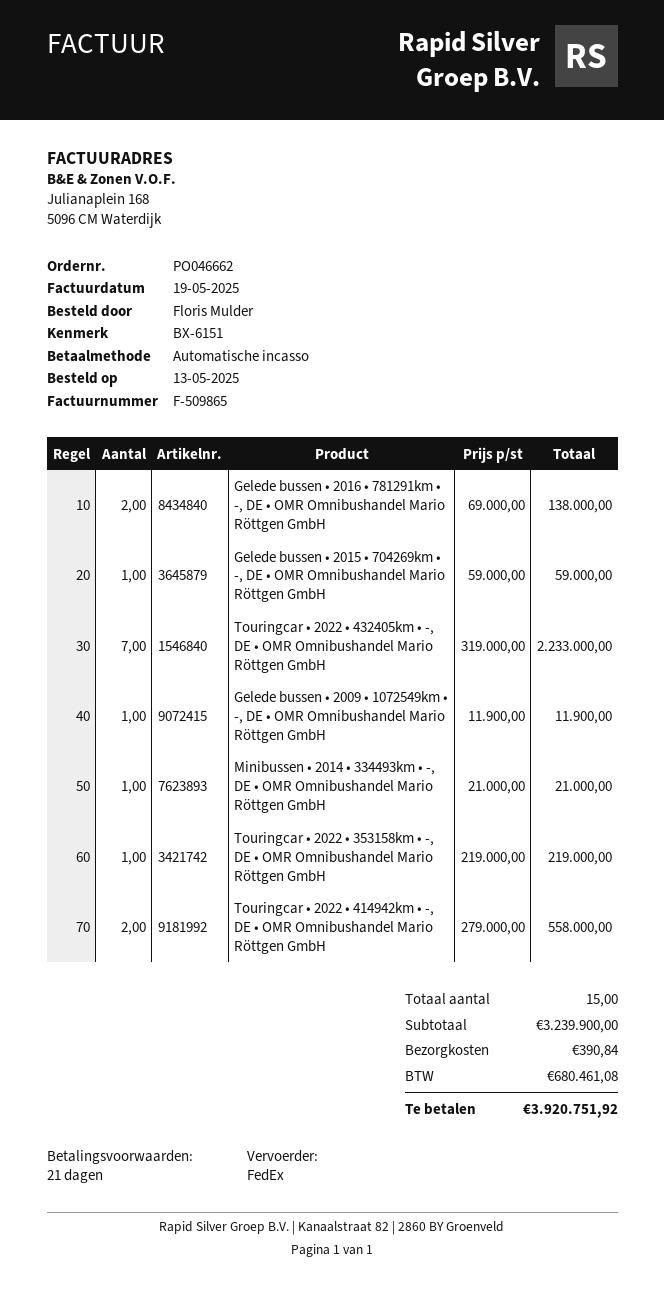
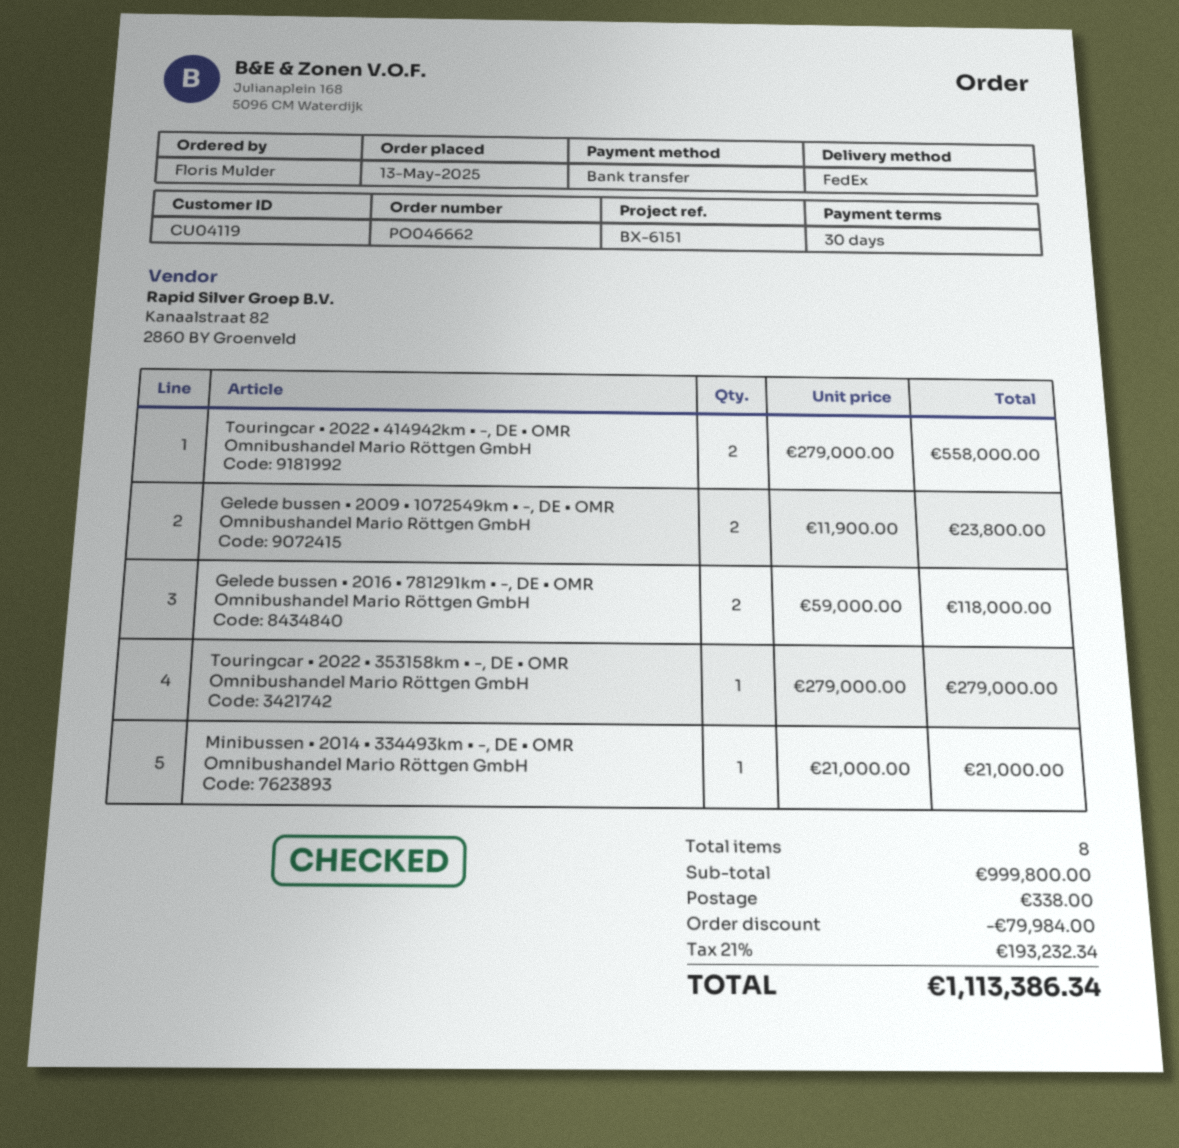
payment terms: 21 days -> 30 days
payment method: direct debit -> bank transfer
Gelede bussen • 2016 • 781291km • -, DE • OMR Omnibushandel Mario Röttgen GmbH: 2 x 69000.00 = 138000.00 -> 2 x 59000.00 = 118000.00
Gelede bussen • 2015 • 704269km • -, DE • OMR Omnibushandel Mario Röttgen GmbH: 1 x 59000.00 = 59000.00 -> none
Touringcar • 2022 • 432405km • -, DE • OMR Omnibushandel Mario Röttgen GmbH: 7 x 319000.00 = 2233000.00 -> none
Gelede bussen • 2009 • 1072549km • -, DE • OMR Omnibushandel Mario Röttgen GmbH: 1 x 11900.00 = 11900.00 -> 2 x 11900.00 = 23800.00
Touringcar • 2022 • 353158km • -, DE • OMR Omnibushandel Mario Röttgen GmbH: 1 x 219000.00 = 219000.00 -> 1 x 279000.00 = 279000.00
total quantity: 15 -> 8
subtotal: 3239900.00 -> 999800.00
discount: none -> 79984.00
shipping: 390.84 -> 338.00
tax: 680461.08 -> 193232.34
total: 3920751.92 -> 1113386.34

